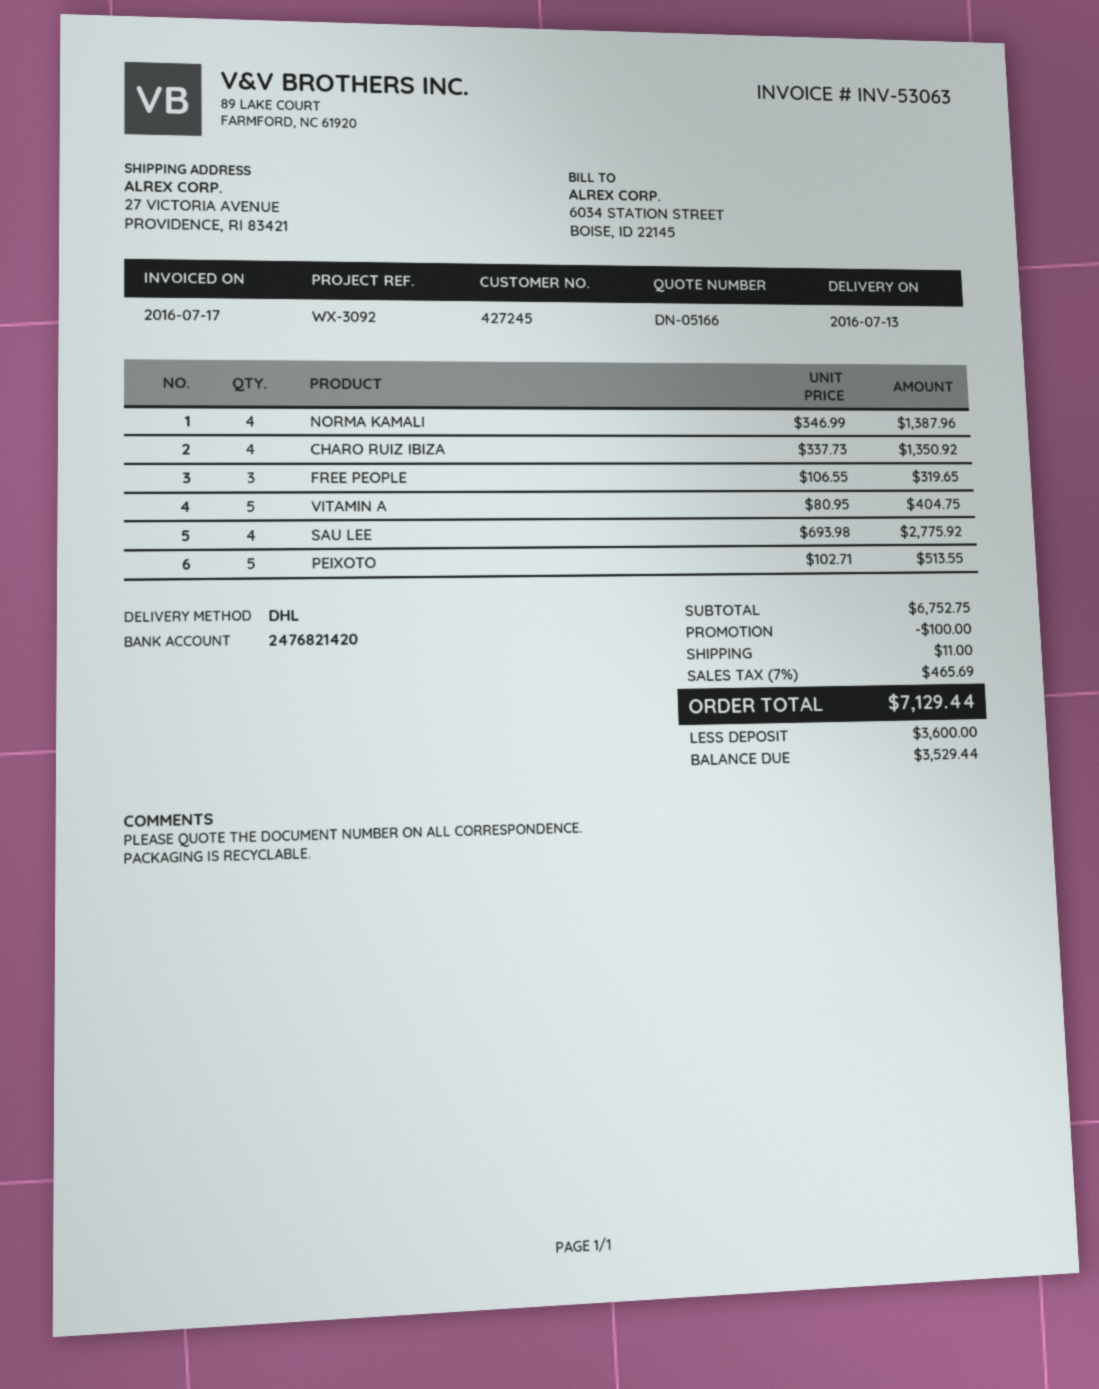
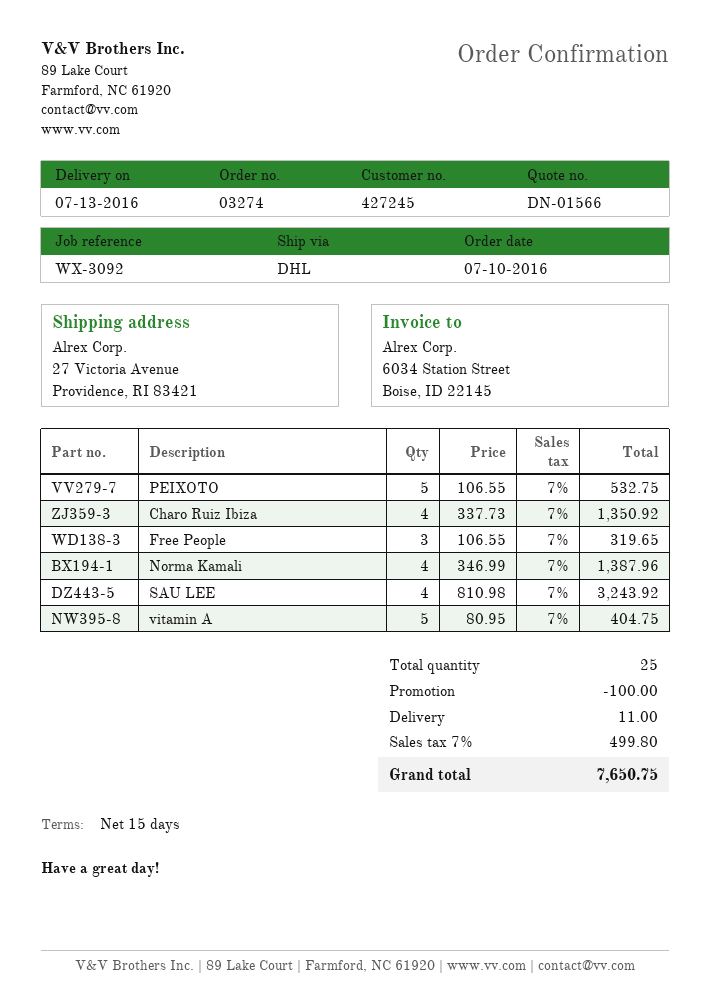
quote number: DN-05166 -> DN-01566
SAU LEE: 4 x 693.98 = 2775.92 -> 4 x 810.98 = 3243.92
PEIXOTO: 5 x 102.71 = 513.55 -> 5 x 106.55 = 532.75
tax: 7% = 465.69 -> 7% = 499.80
total: 7129.44 -> 7650.75

